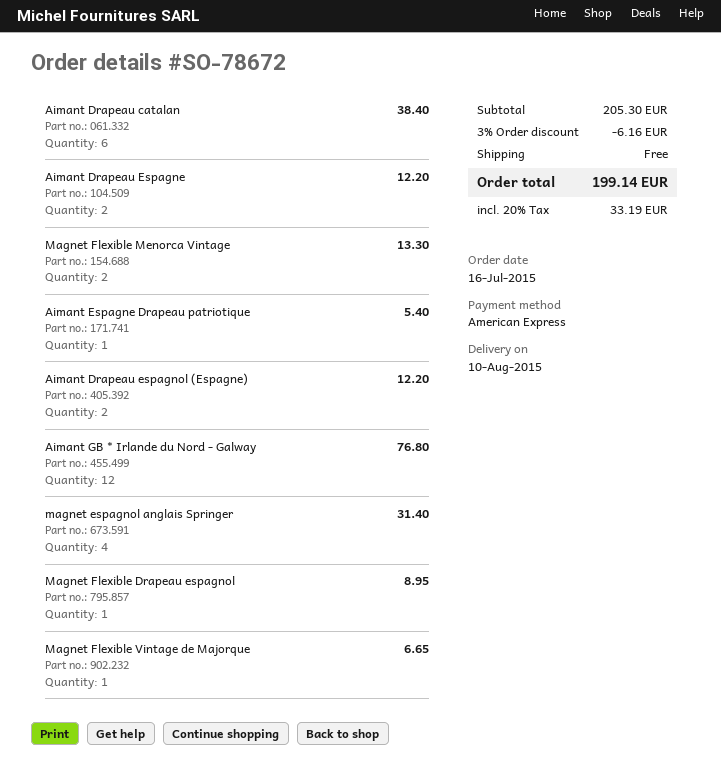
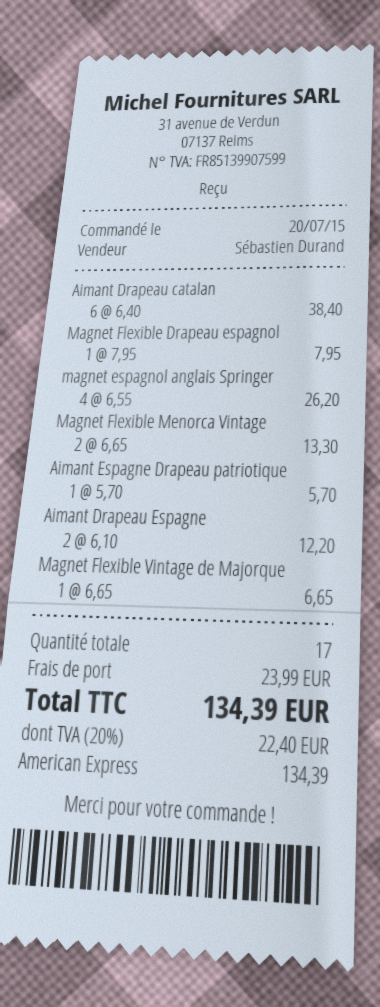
order date: 2015-07-16 -> 2015-07-20
Aimant Espagne Drapeau patriotique: 1 for 5.40 -> 1 for 5.70
Aimant Drapeau espagnol (Espagne): 2 for 12.20 -> none
Aimant GB * Irlande du Nord - Galway: 12 for 76.80 -> none
magnet espagnol anglais Springer: 4 for 31.40 -> 4 for 26.20
Magnet Flexible Drapeau espagnol: 1 for 8.95 -> 1 for 7.95
discount: 3% = 6.16 -> none
shipping: 0.00 -> 23.99
tax: 20% = 33.19 -> 20% = 22.40
total: 199.14 -> 134.39

